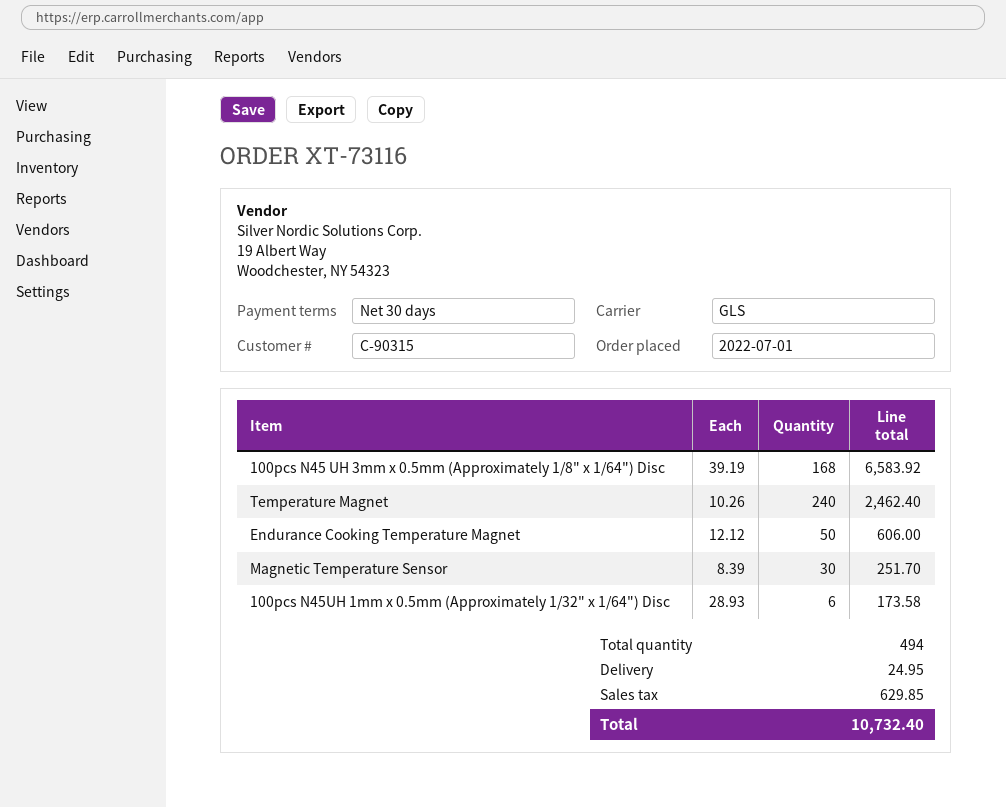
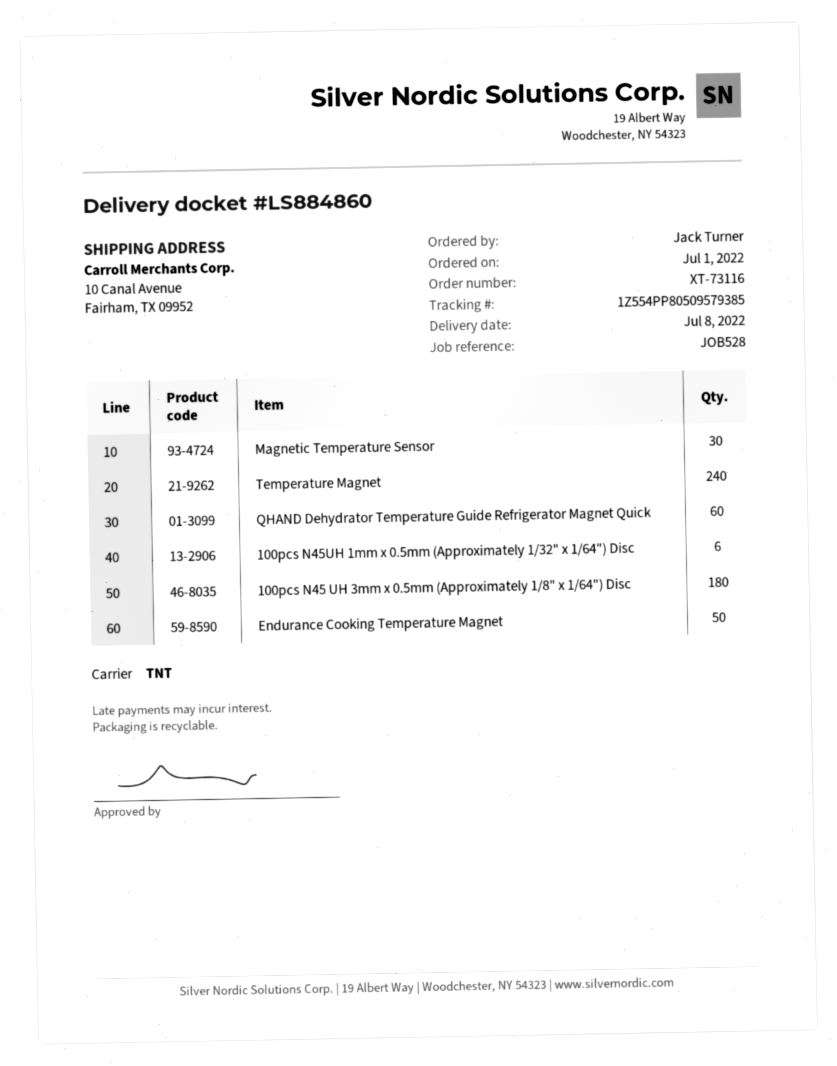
shipping method: GLS -> TNT
100pcs N45 UH 3mm x 0.5mm (Approximately 1/8" x 1/64") Disc: 168 -> 180
QHAND Dehydrator Temperature Guide Refrigerator Magnet Quick: none -> 60

